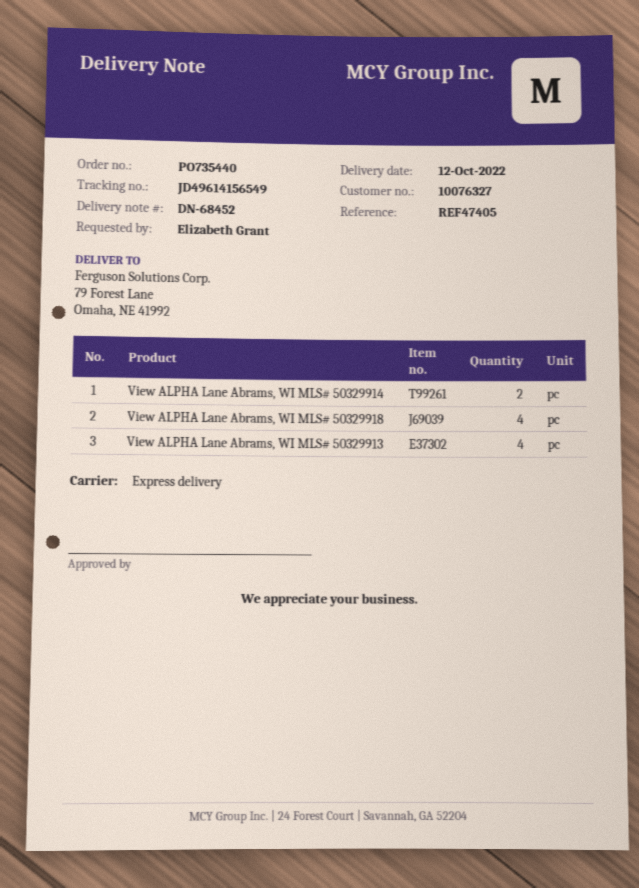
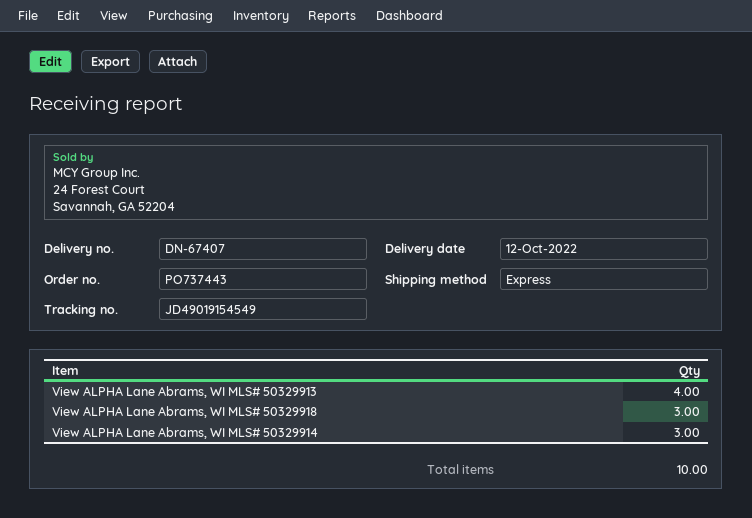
order number: PO735440 -> PO737443
delivery note number: DN-68452 -> DN-67407
tracking number: JD49614156549 -> JD49019154549
View ALPHA Lane Abrams, WI MLS# 50329914: 2 -> 3
View ALPHA Lane Abrams, WI MLS# 50329918: 4 -> 3

